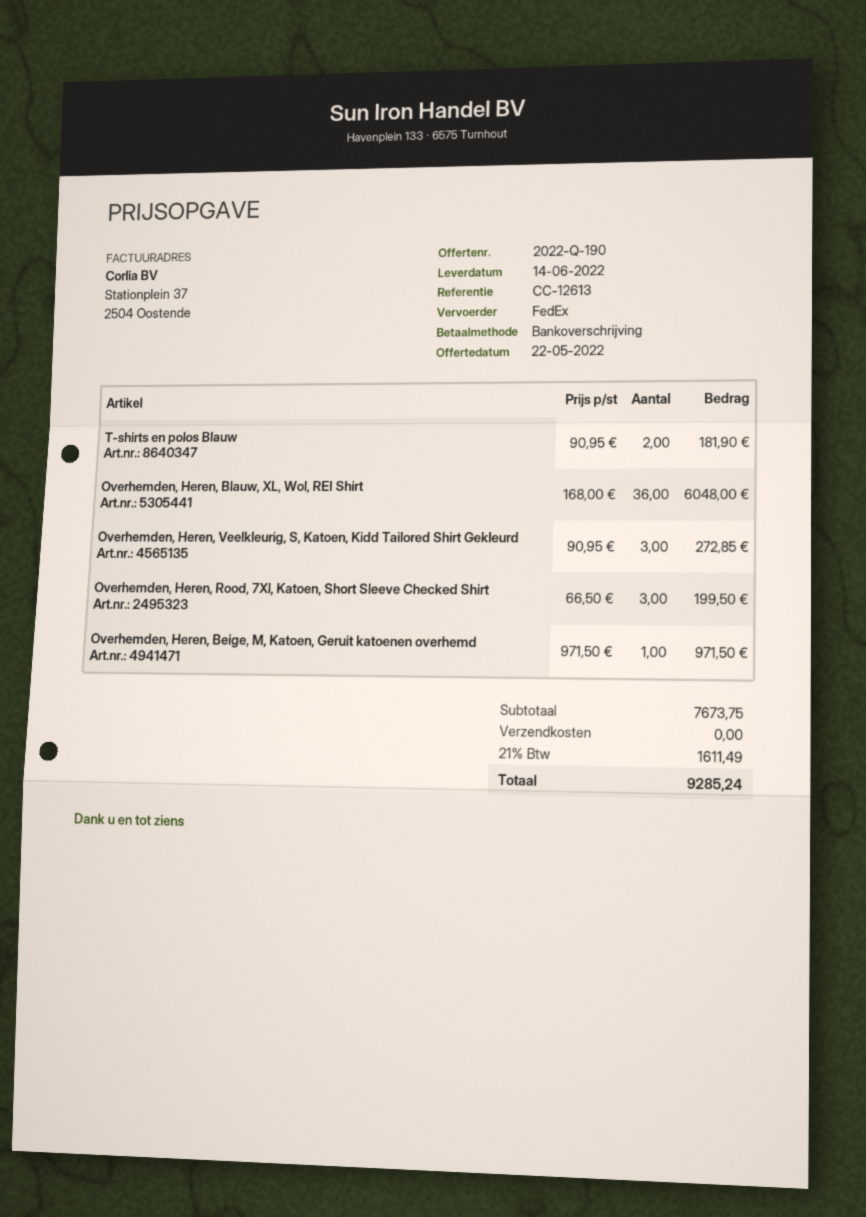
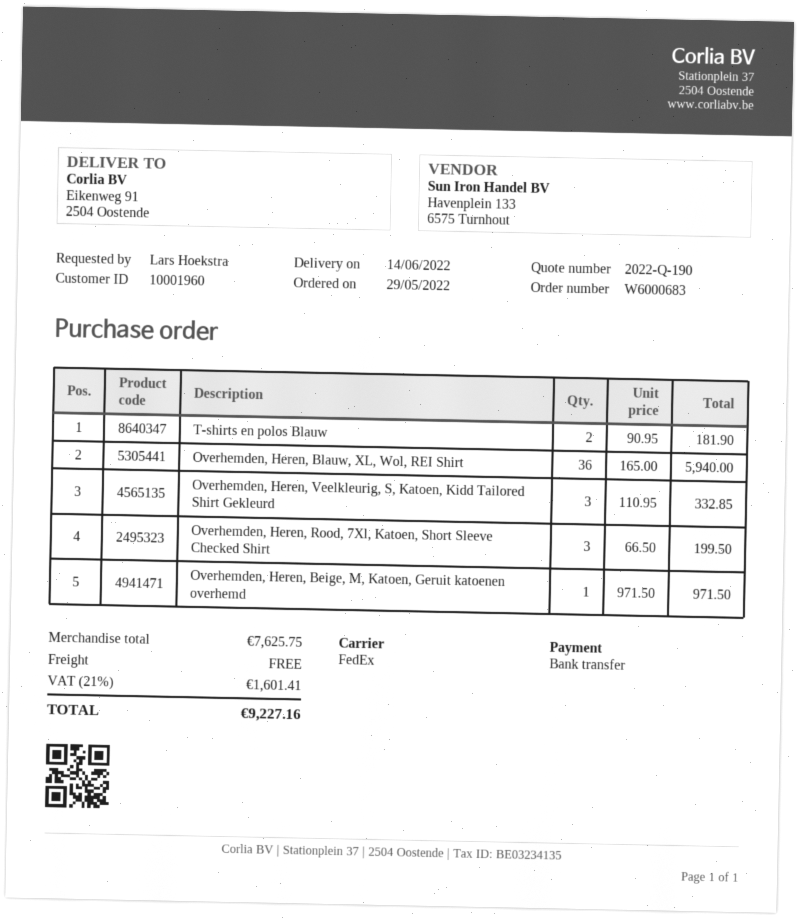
Overhemden, Heren, Blauw, XL, Wol, REI Shirt: 36 x 168.00 = 6048.00 -> 36 x 165.00 = 5940.00
Overhemden, Heren, Veelkleurig, S, Katoen, Kidd Tailored Shirt Gekleurd: 3 x 90.95 = 272.85 -> 3 x 110.95 = 332.85
subtotal: 7673.75 -> 7625.75
tax: 21% = 1611.49 -> 21% = 1601.41
total: 9285.24 -> 9227.16

